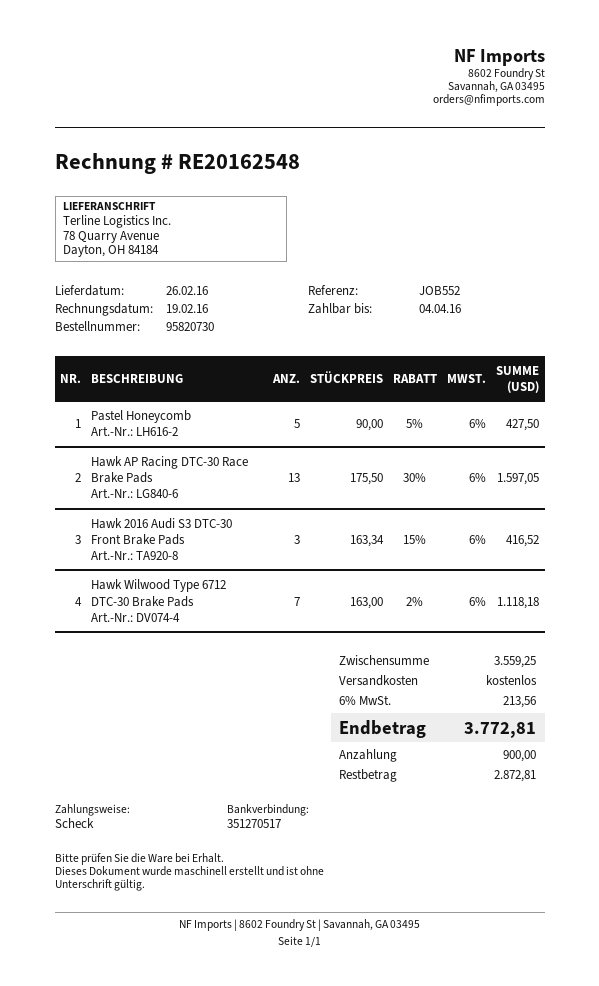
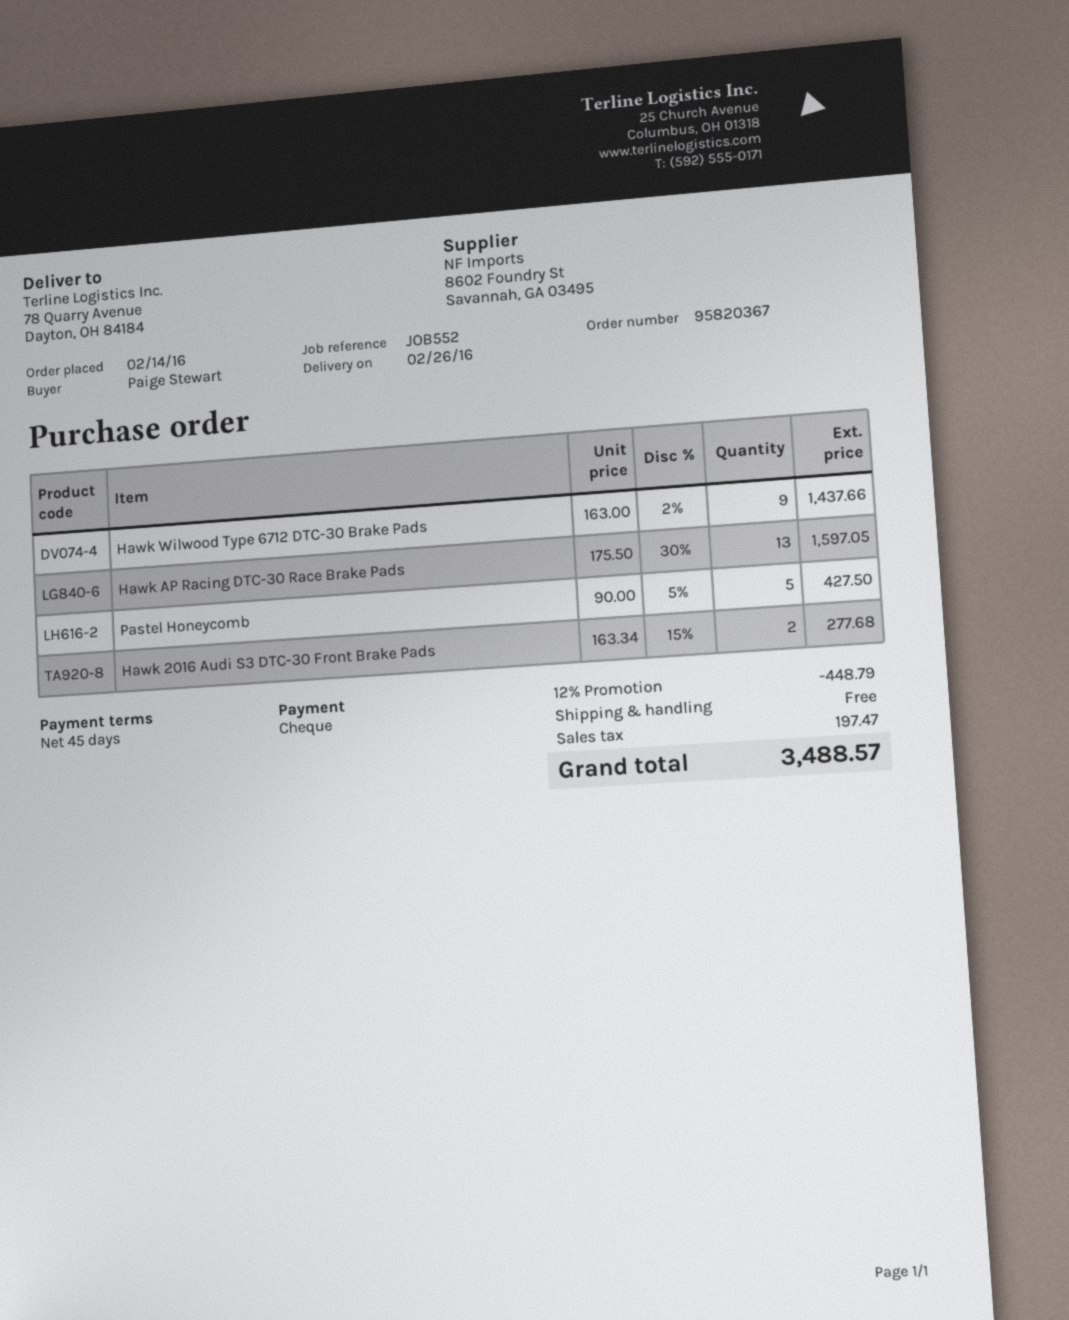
order number: 95820730 -> 95820367
Hawk 2016 Audi S3 DTC-30 Front Brake Pads: 3 x 163.34 - 15% = 416.52 -> 2 x 163.34 - 15% = 277.68
Hawk Wilwood Type 6712 DTC-30 Brake Pads: 7 x 163.00 - 2% = 1118.18 -> 9 x 163.00 - 2% = 1437.66
discount: none -> 12% = 448.79
tax: 213.56 -> 197.47
total: 3772.81 -> 3488.57

